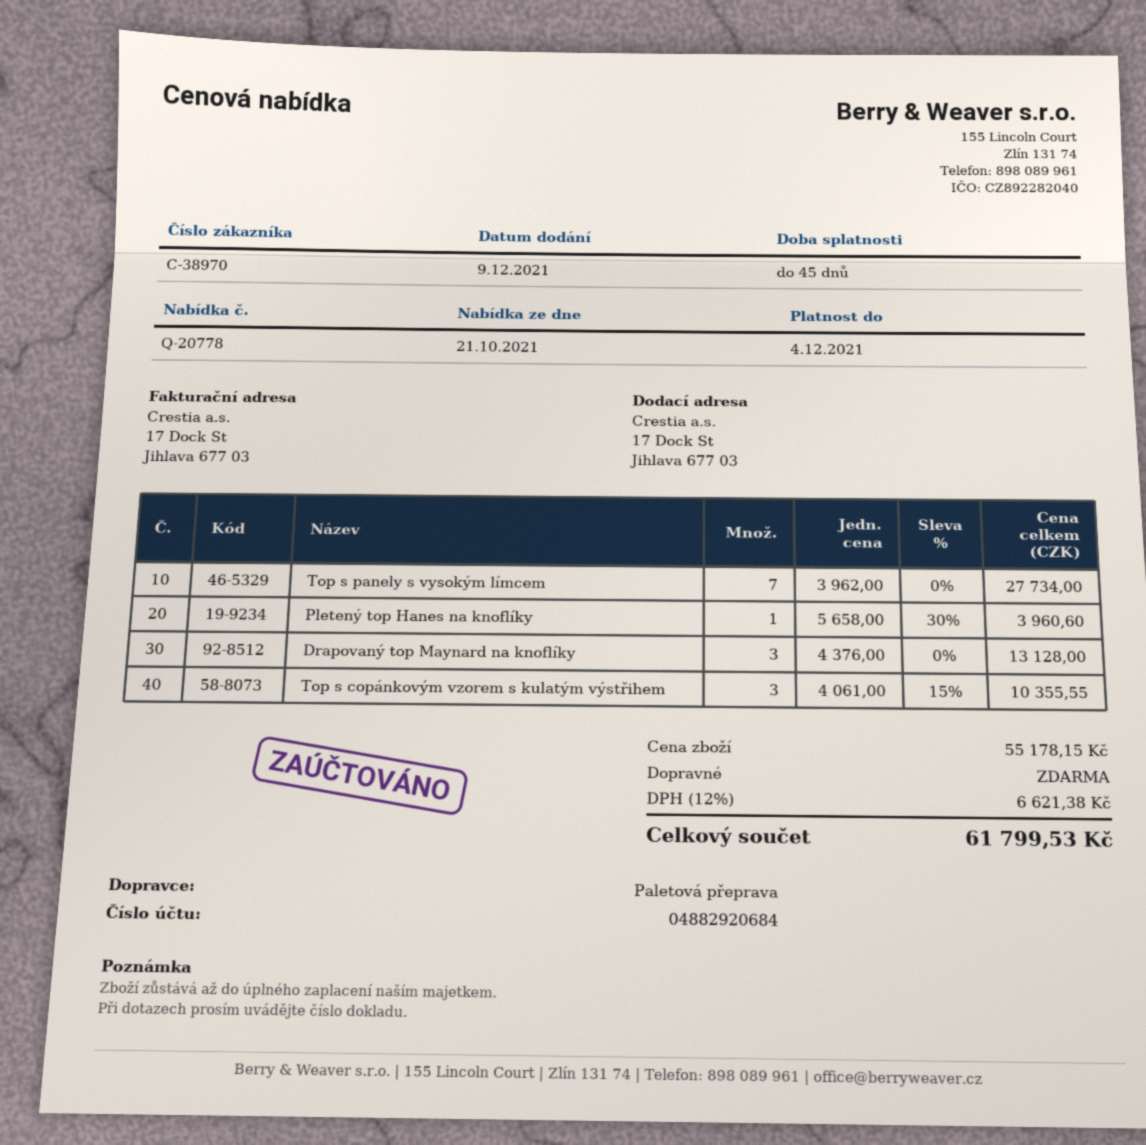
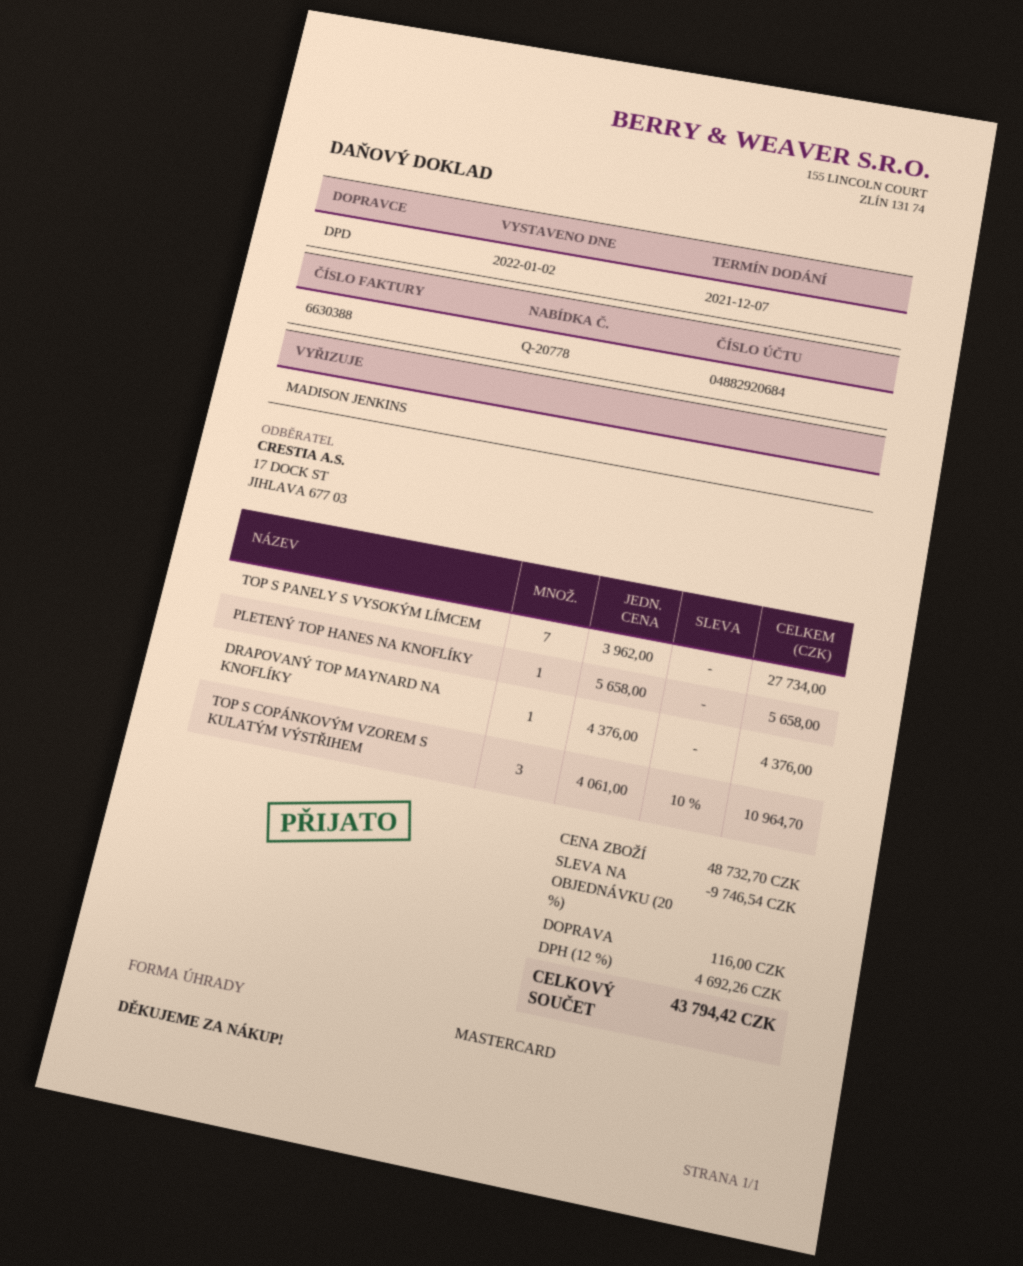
delivery date: 2021-12-09 -> 2021-12-07
shipping method: pallet freight -> DPD
Pletený top Hanes na knoflíky: 1 x 5658.00 - 30% = 3960.60 -> 1 x 5658.00 = 5658.00
Drapovaný top Maynard na knoflíky: 3 x 4376.00 = 13128.00 -> 1 x 4376.00 = 4376.00
Top s copánkovým vzorem s kulatým výstřihem: 3 x 4061.00 - 15% = 10355.55 -> 3 x 4061.00 - 10% = 10964.70
subtotal: 55178.15 -> 48732.70
discount: none -> 20% = 9746.54
shipping: 0.00 -> 116.00
tax: 12% = 6621.38 -> 12% = 4692.26
total: 61799.53 -> 43794.42

